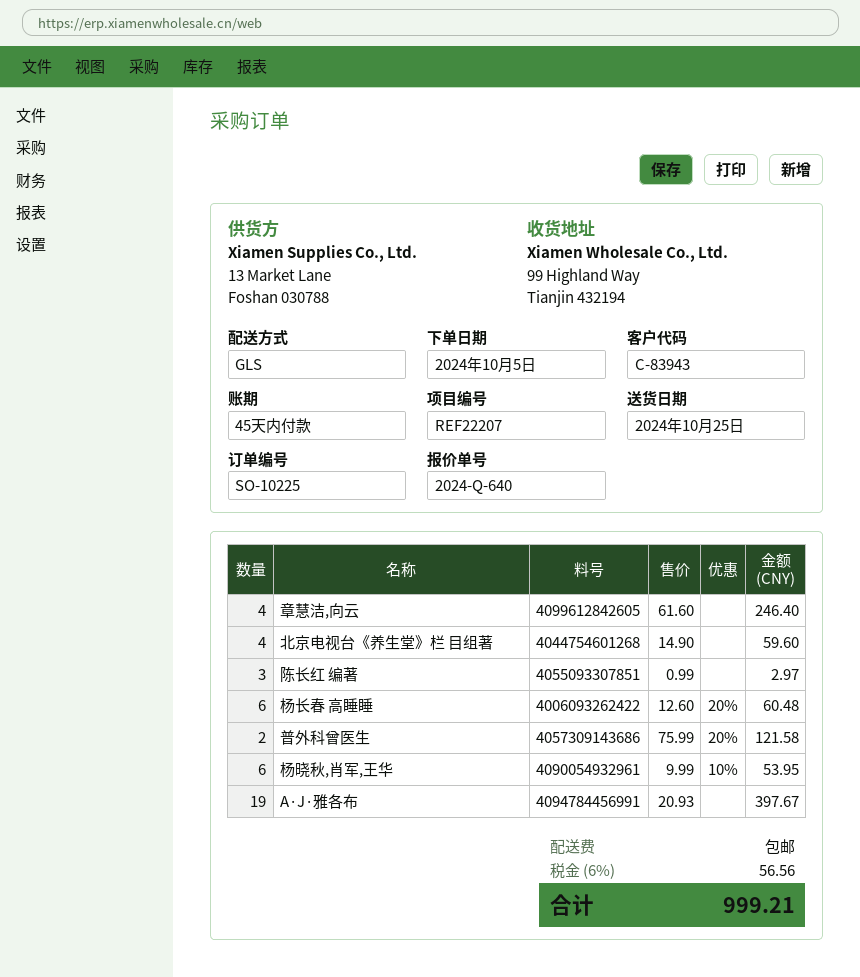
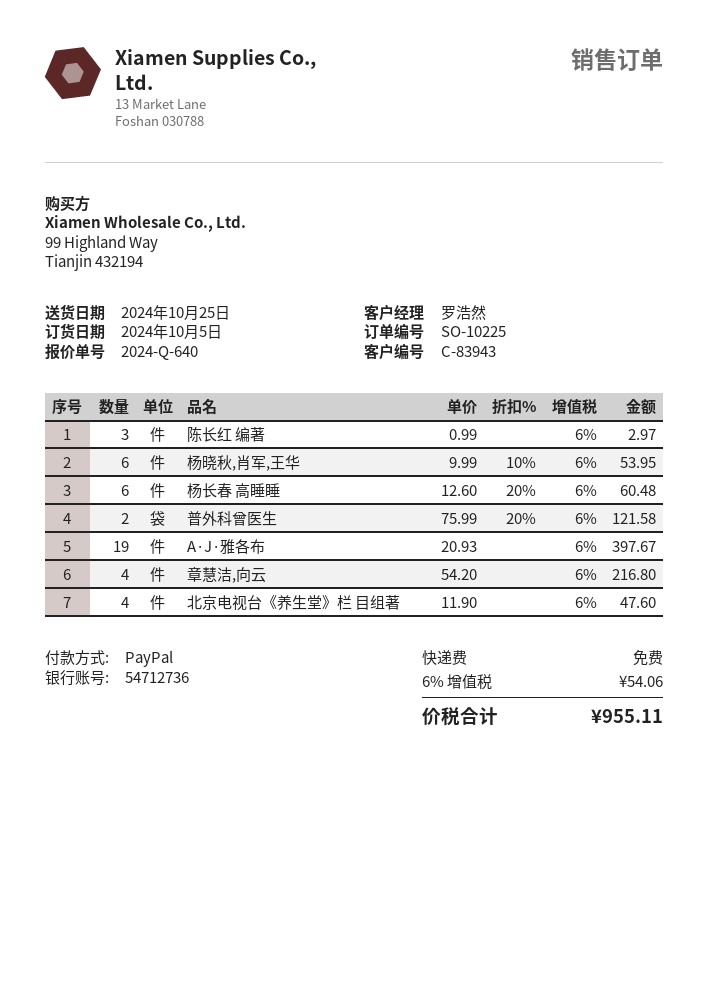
章慧洁,向云: 4 x 61.60 = 246.40 -> 4 x 54.20 = 216.80
北京电视台《养生堂》栏 目组著: 4 x 14.90 = 59.60 -> 4 x 11.90 = 47.60
tax: 6% = 56.56 -> 6% = 54.06
total: 999.21 -> 955.11

